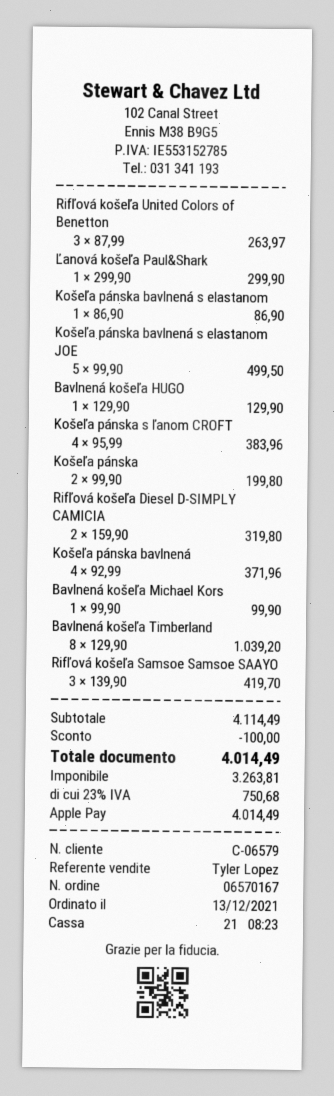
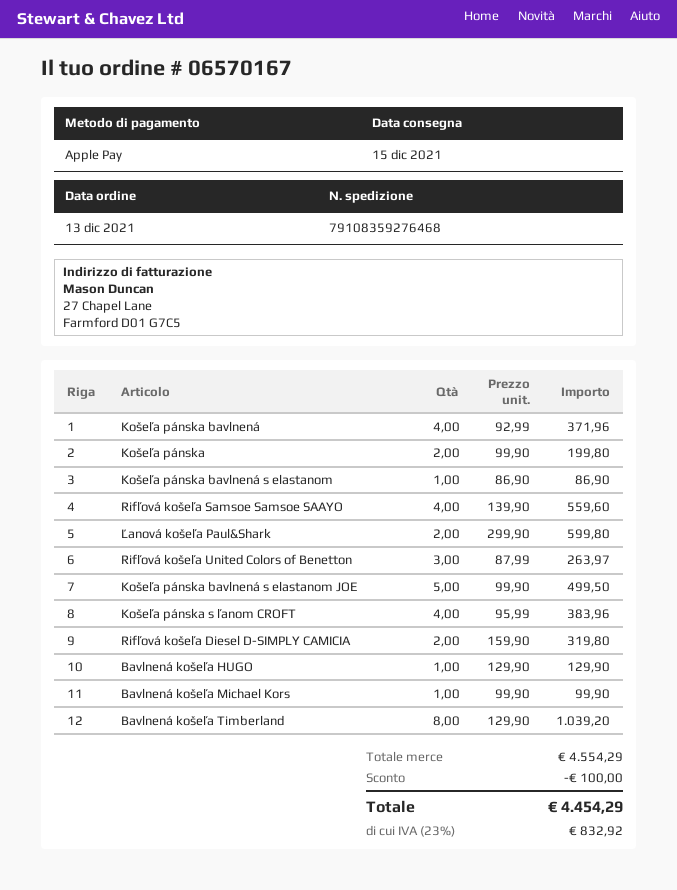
Ľanová košeľa Paul&Shark: 1 x 299.90 = 299.90 -> 2 x 299.90 = 599.80
Rifľová košeľa Samsoe Samsoe SAAYO: 3 x 139.90 = 419.70 -> 4 x 139.90 = 559.60
subtotal: 4114.49 -> 4554.29
tax: 23% = 750.68 -> 23% = 832.92
total: 4014.49 -> 4454.29

